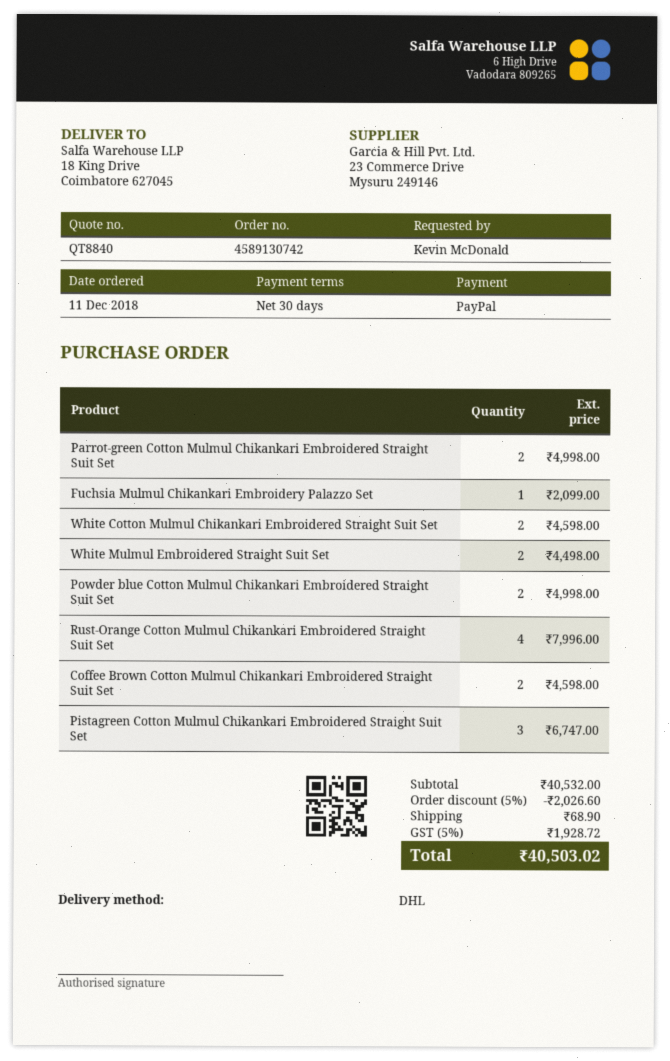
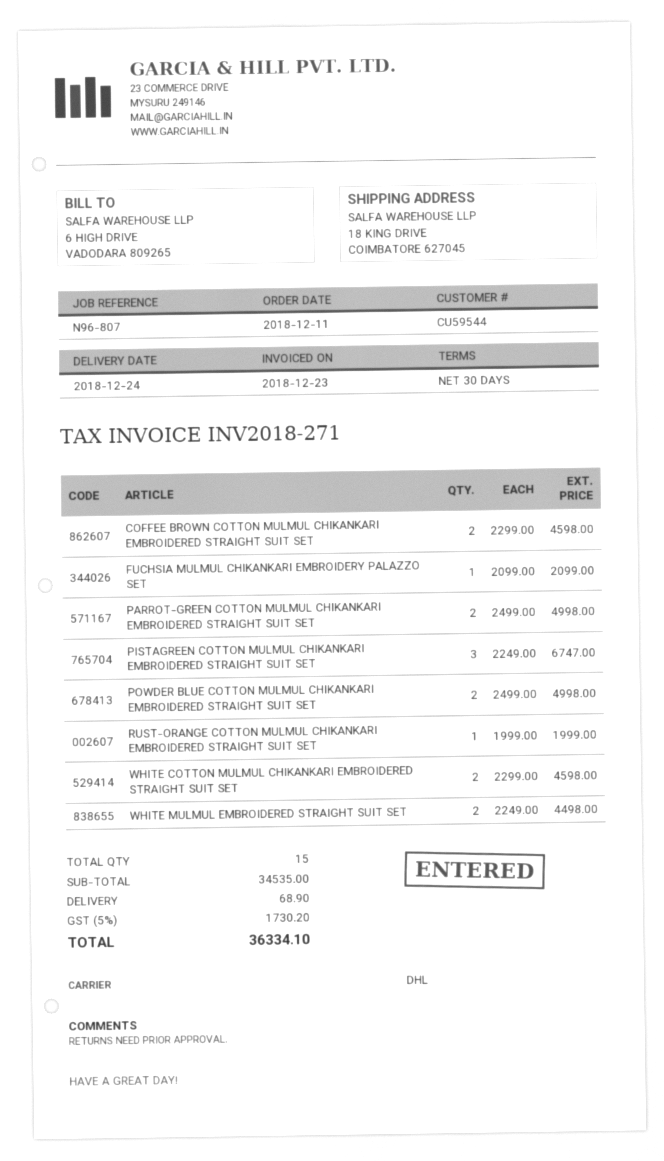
Rust-Orange Cotton Mulmul Chikankari Embroidered Straight Suit Set: 4 for 7996.00 -> 1 for 1999.00
subtotal: 40532.00 -> 34535.00
discount: 5% = 2026.60 -> none
tax: 5% = 1928.72 -> 5% = 1730.20
total: 40503.02 -> 36334.10

